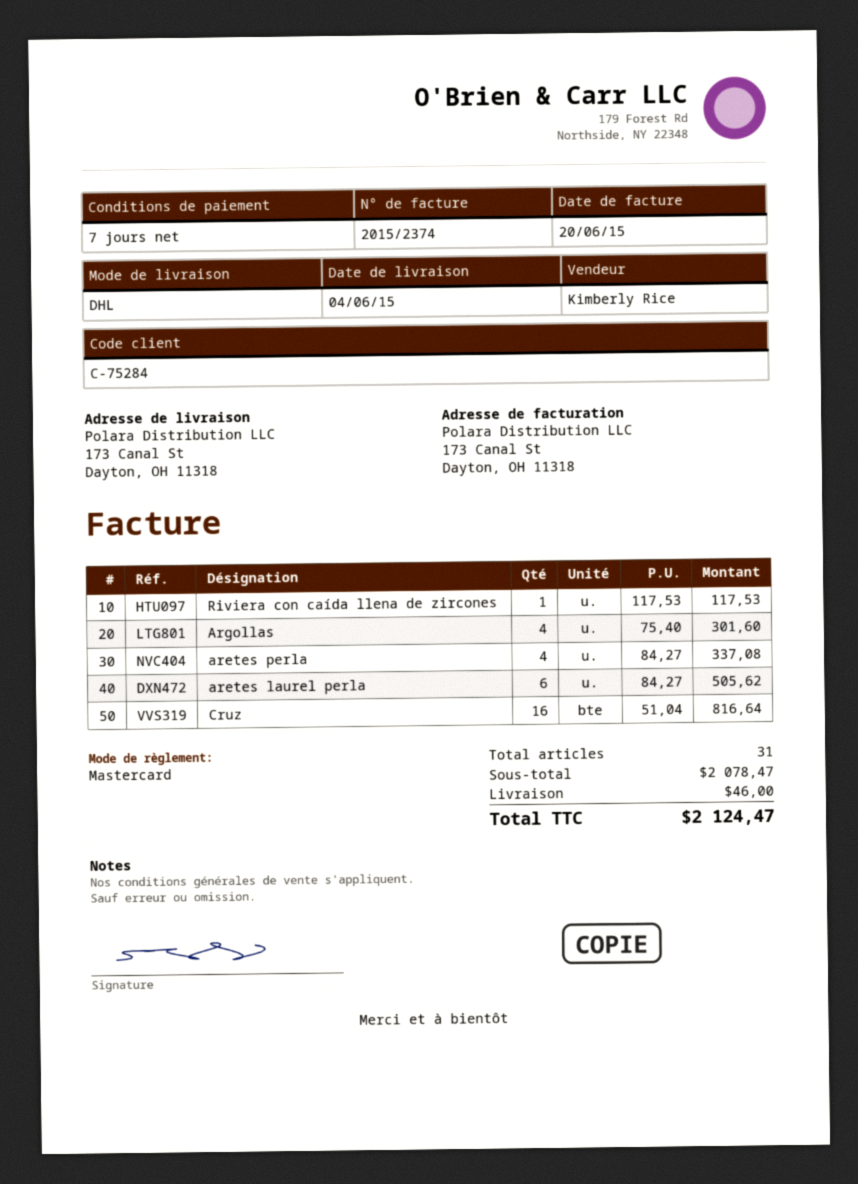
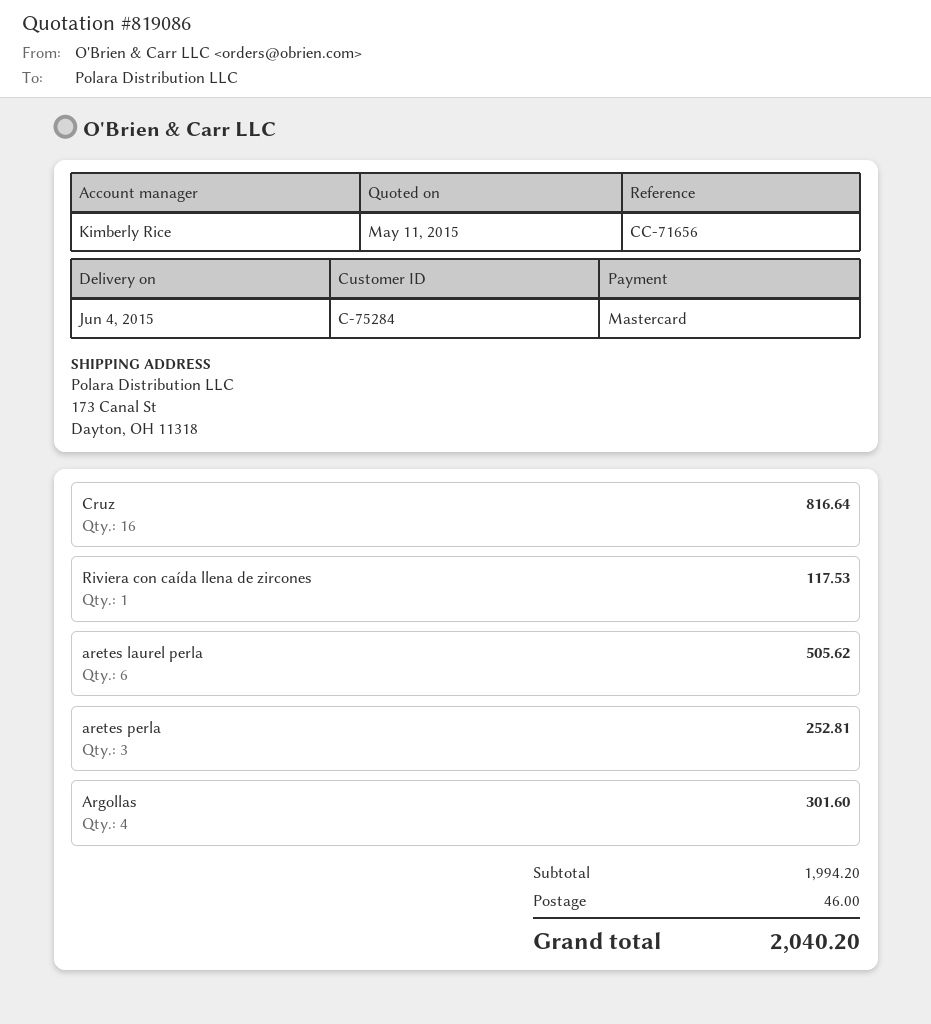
aretes perla: 4 for 337.08 -> 3 for 252.81
subtotal: 2078.47 -> 1994.20
total: 2124.47 -> 2040.20

